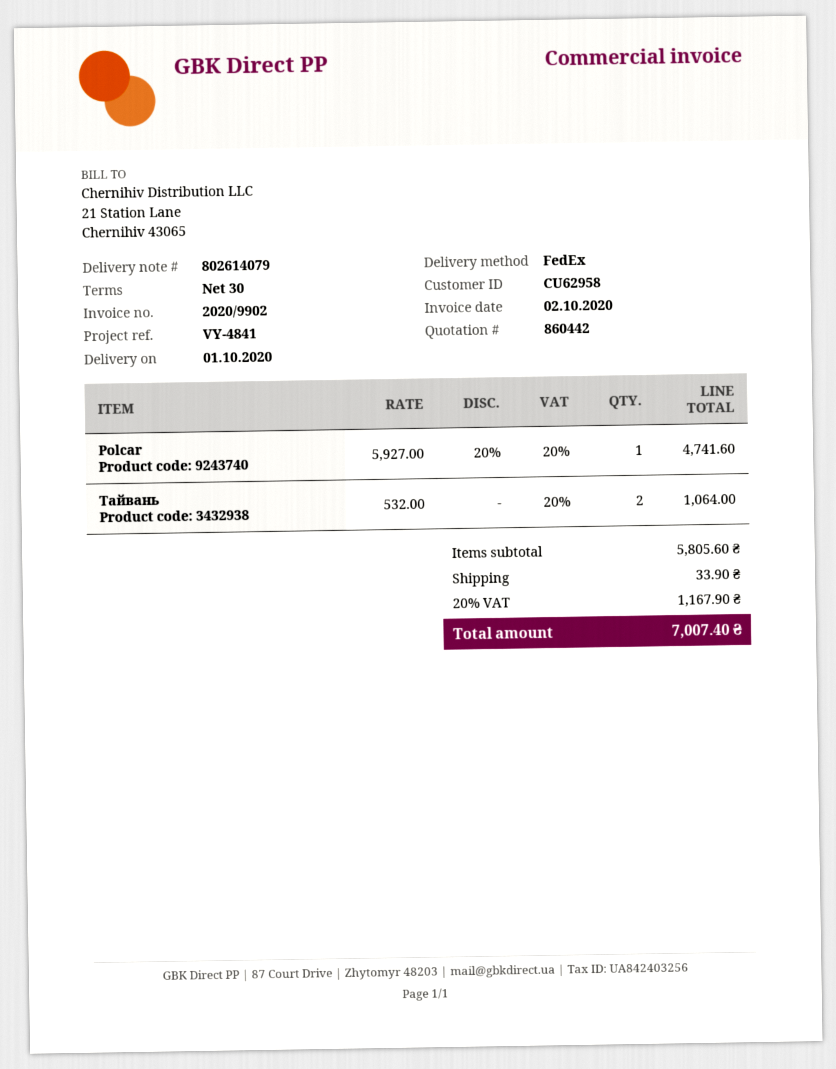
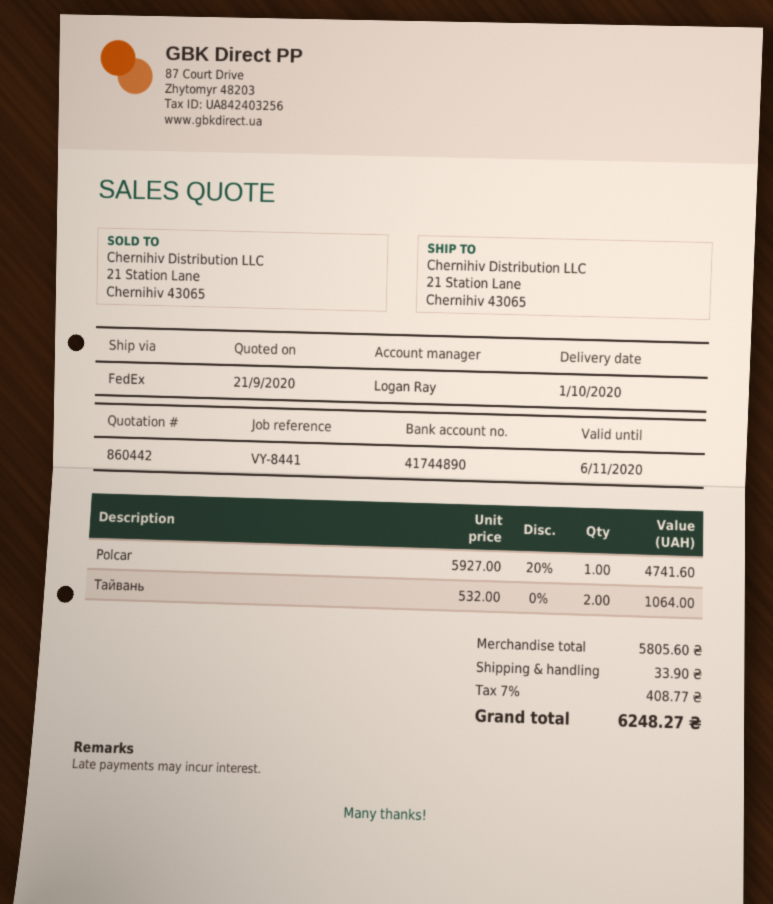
reference: VY-4841 -> VY-8441
tax: 20% = 1167.90 -> 7% = 408.77
total: 7007.40 -> 6248.27

